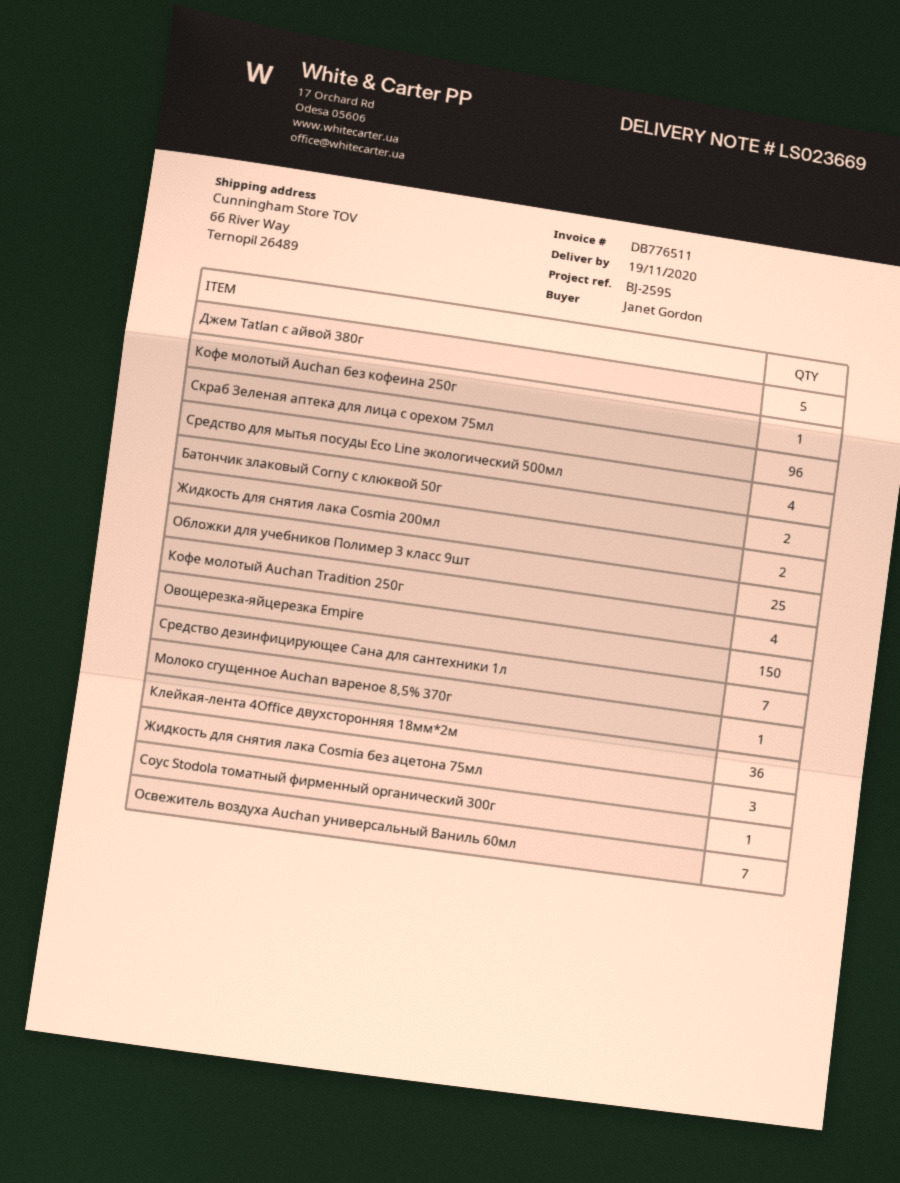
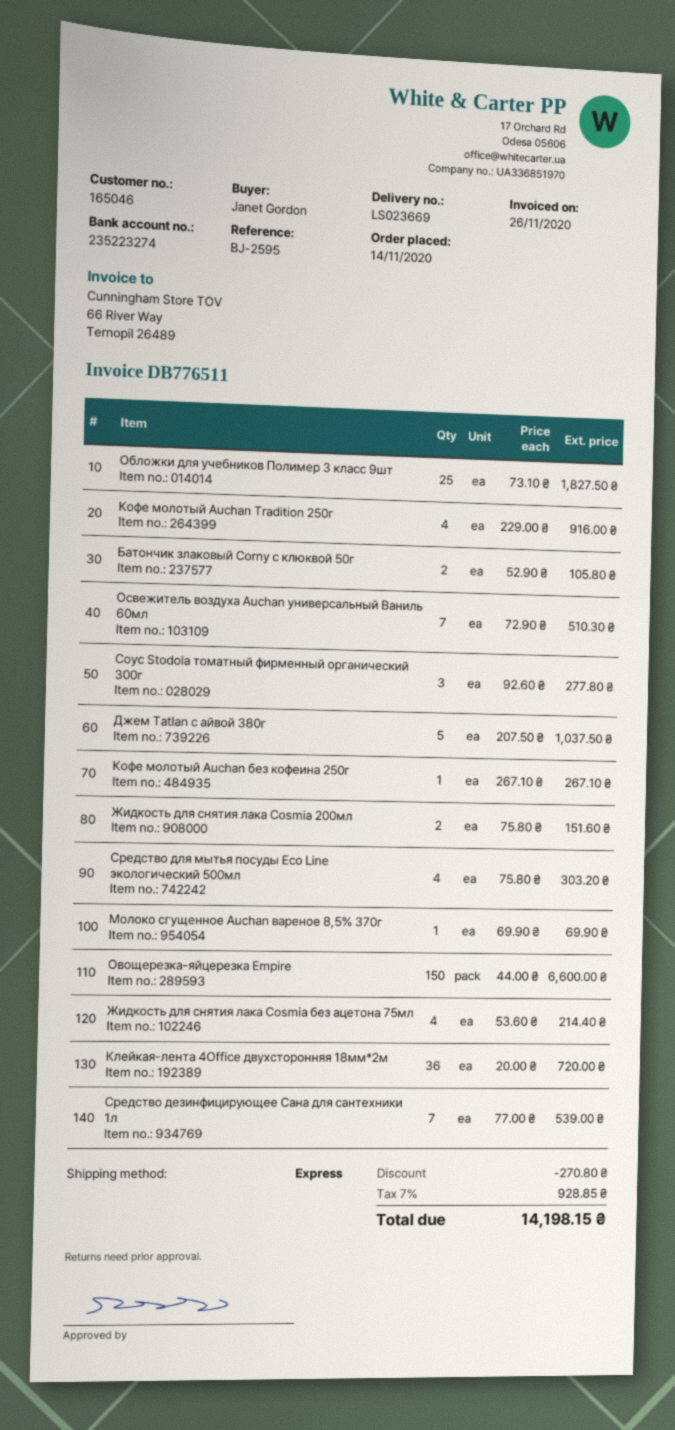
Скраб Зеленая аптека для лица с орехом 75мл: 96 -> none
Жидкость для снятия лака Cosmia без ацетона 75мл: 3 -> 4
Соус Stodola томатный фирменный органический 300г: 1 -> 3

